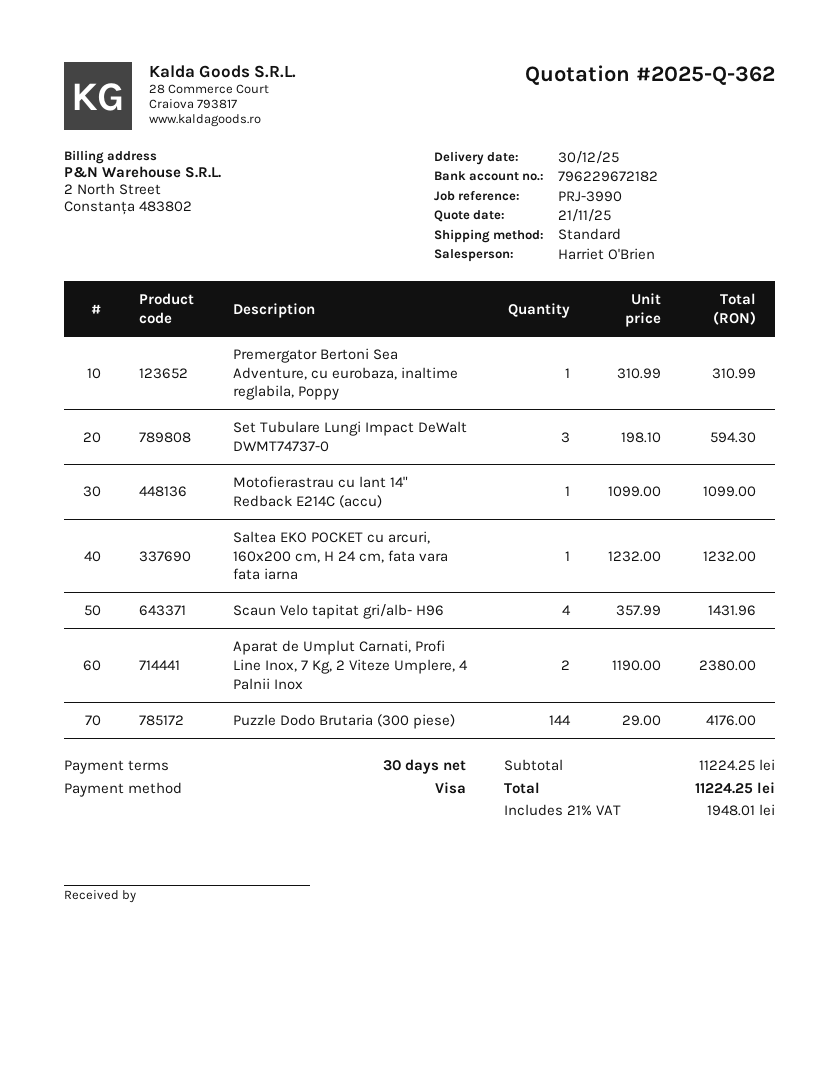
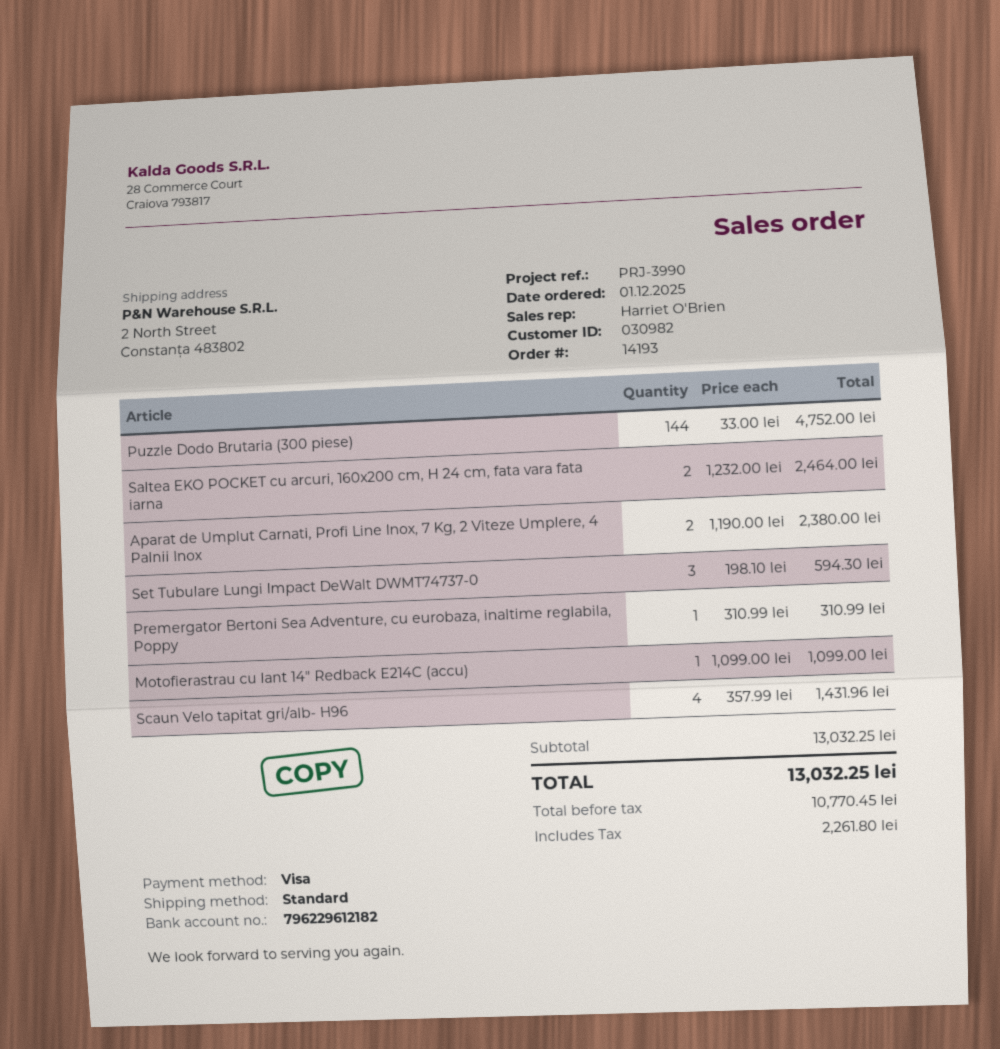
bank account: 796229672182 -> 796229612182
Saltea EKO POCKET cu arcuri, 160x200 cm, H 24 cm, fata vara fata iarna: 1 x 1232.00 = 1232.00 -> 2 x 1232.00 = 2464.00
Puzzle Dodo Brutaria (300 piese): 144 x 29.00 = 4176.00 -> 144 x 33.00 = 4752.00
subtotal: 11224.25 -> 13032.25
tax: 1948.01 -> 2261.80
total: 11224.25 -> 13032.25

